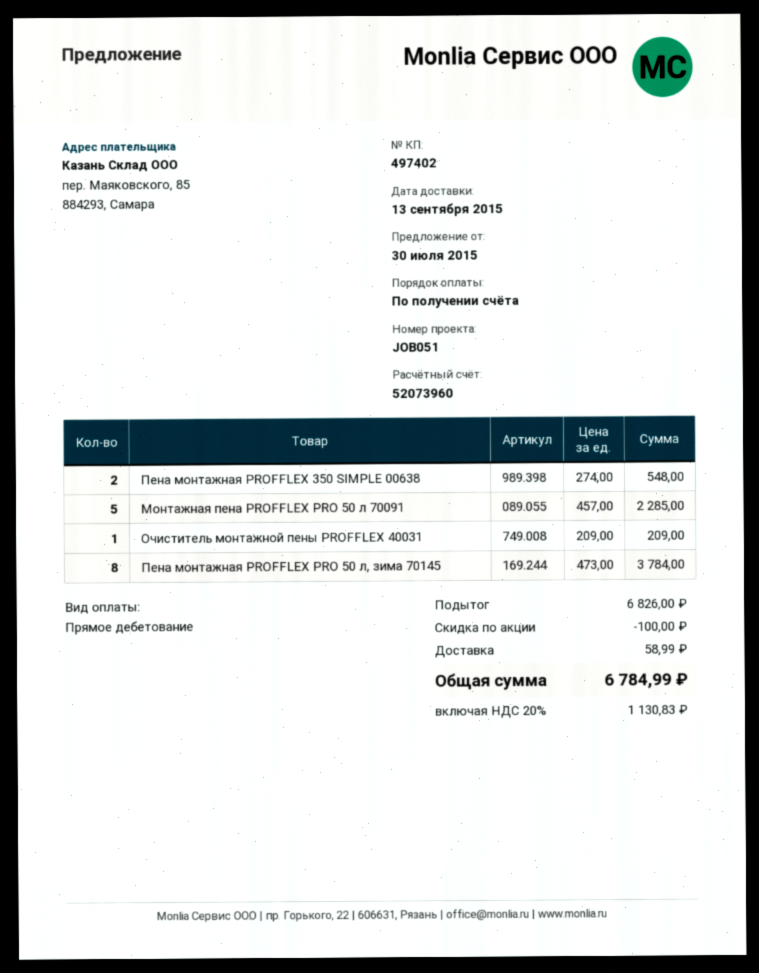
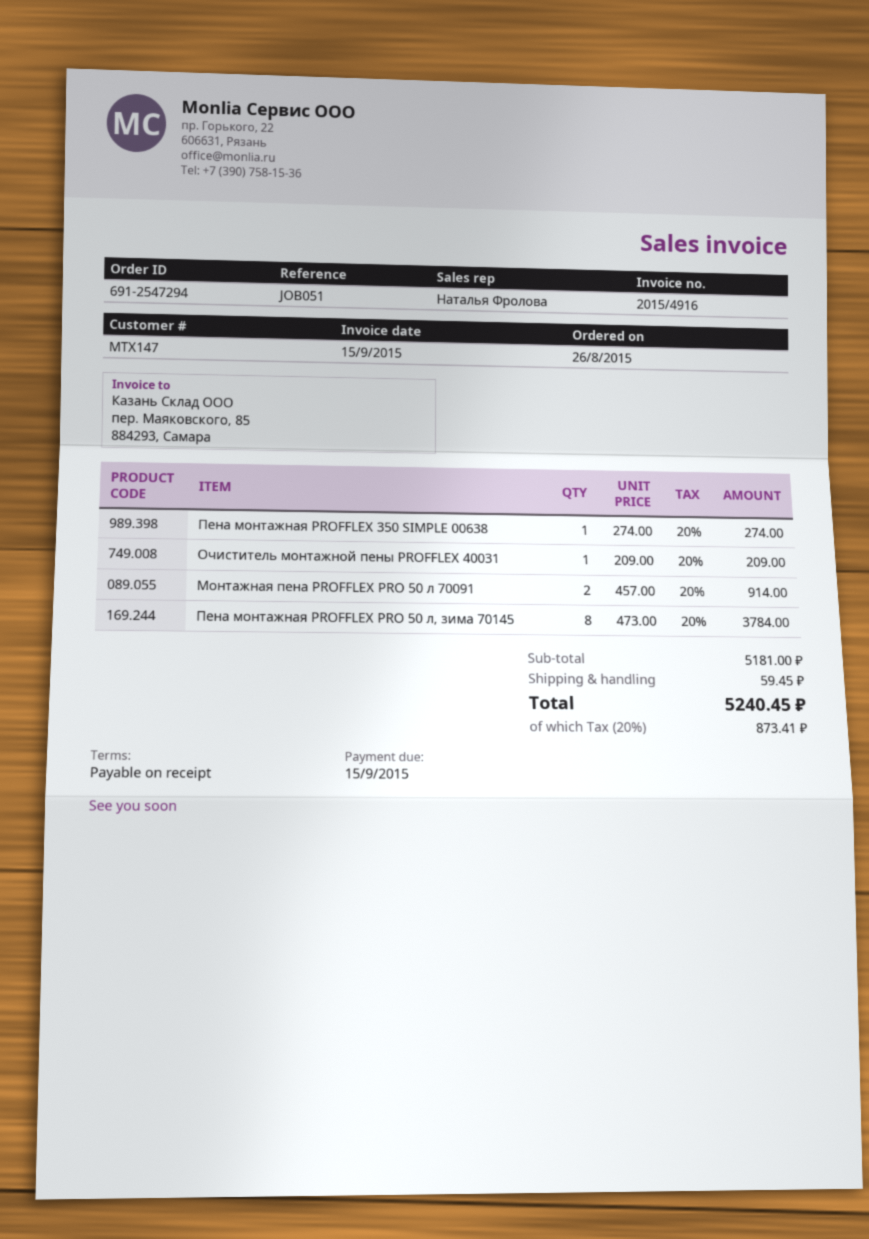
Пена монтажная PROFFLEX 350 SIMPLE 00638: 2 x 274.00 = 548.00 -> 1 x 274.00 = 274.00
Монтажная пена PROFFLEX PRO 50 л 70091: 5 x 457.00 = 2285.00 -> 2 x 457.00 = 914.00
subtotal: 6826.00 -> 5181.00
discount: 100.00 -> none
shipping: 58.99 -> 59.45
tax: 20% = 1130.83 -> 20% = 873.41
total: 6784.99 -> 5240.45

